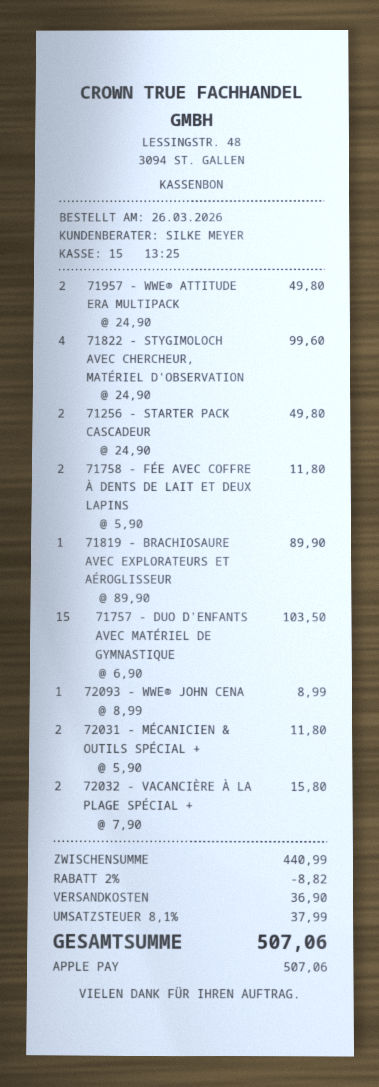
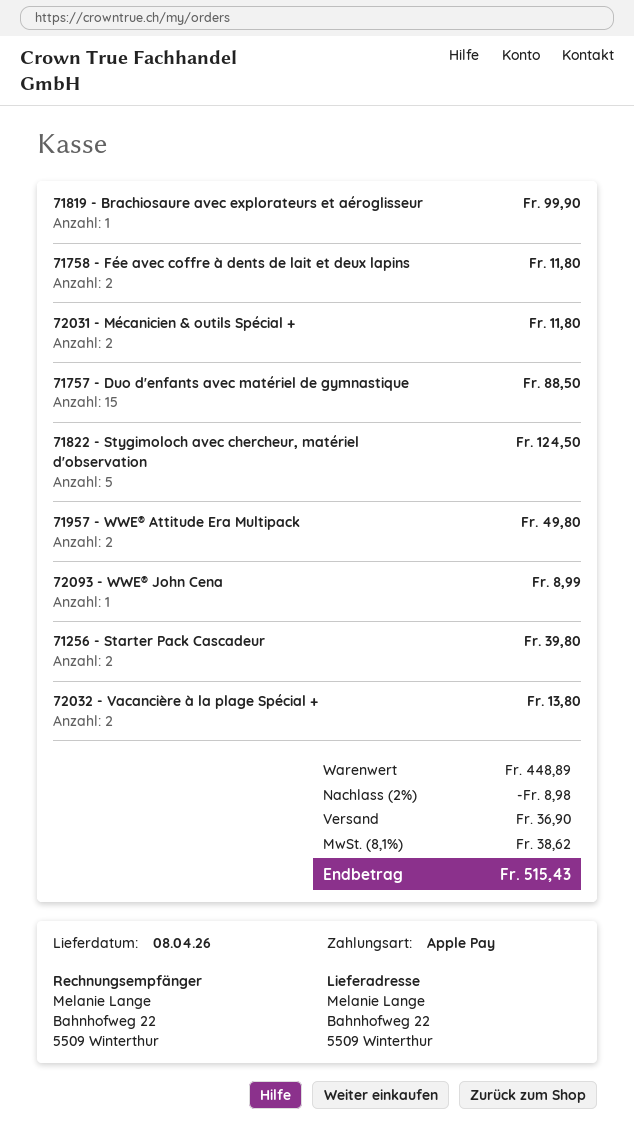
71822 - STYGIMOLOCH AVEC CHERCHEUR, MATÉRIEL D'OBSERVATION: 4 for 99.60 -> 5 for 124.50
71256 - STARTER PACK CASCADEUR: 2 for 49.80 -> 2 for 39.80
71819 - BRACHIOSAURE AVEC EXPLORATEURS ET AÉROGLISSEUR: 1 for 89.90 -> 1 for 99.90
71757 - DUO D'ENFANTS AVEC MATÉRIEL DE GYMNASTIQUE: 15 for 103.50 -> 15 for 88.50
72032 - VACANCIÈRE À LA PLAGE SPÉCIAL +: 2 for 15.80 -> 2 for 13.80
subtotal: 440.99 -> 448.89
discount: 2% = 8.82 -> 2% = 8.98
tax: 8.1% = 37.99 -> 8.1% = 38.62
total: 507.06 -> 515.43

